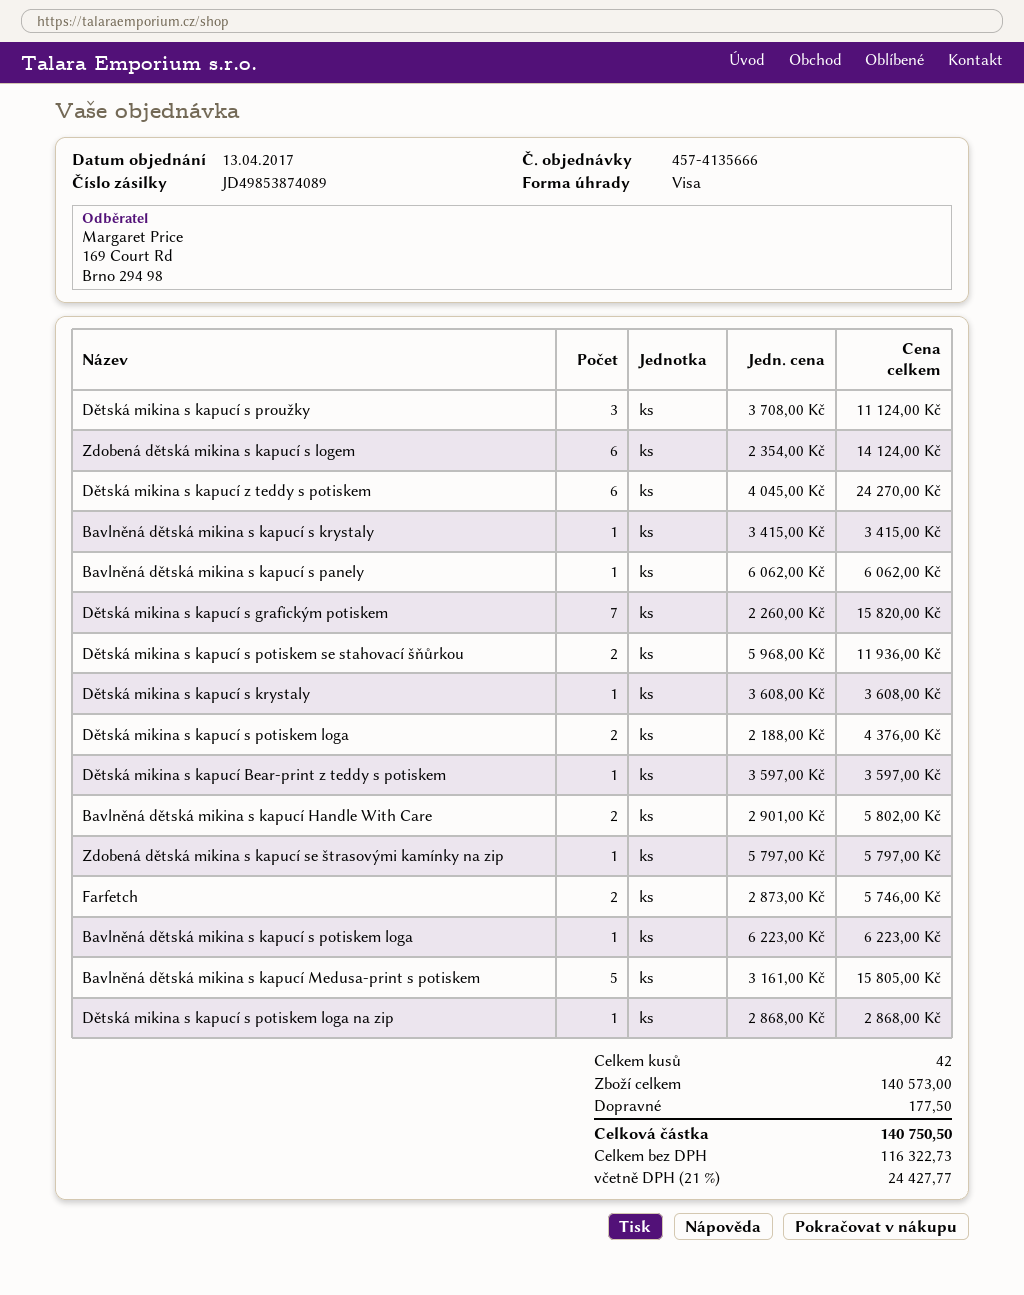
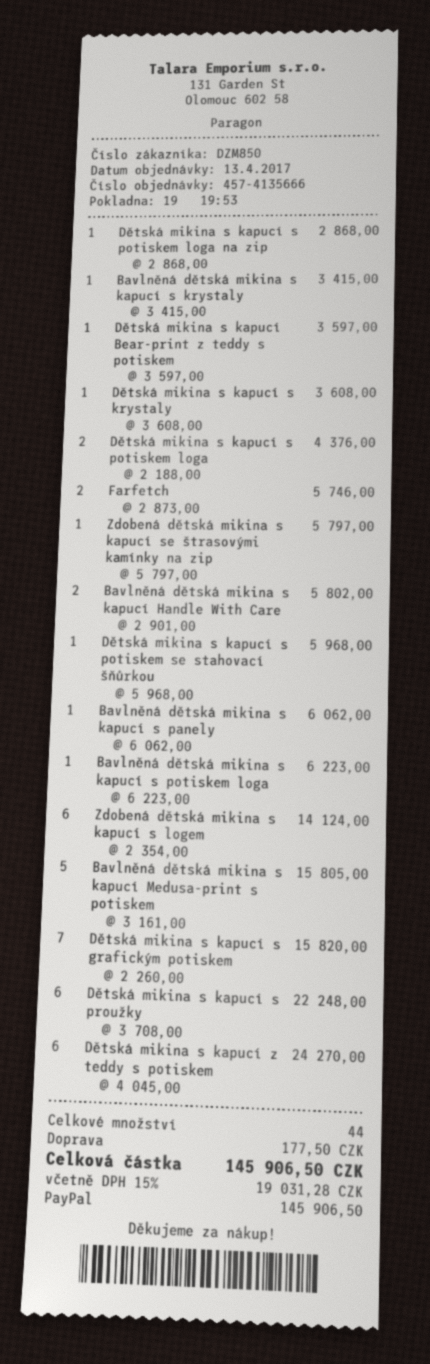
payment method: Visa -> PayPal
Dětská mikina s kapucí s proužky: 3 x 3708.00 = 11124.00 -> 6 x 3708.00 = 22248.00
Dětská mikina s kapucí s potiskem se stahovací šňůrkou: 2 x 5968.00 = 11936.00 -> 1 x 5968.00 = 5968.00
total quantity: 42 -> 44
tax: 21% = 24427.77 -> 15% = 19031.28
total: 140750.50 -> 145906.50

